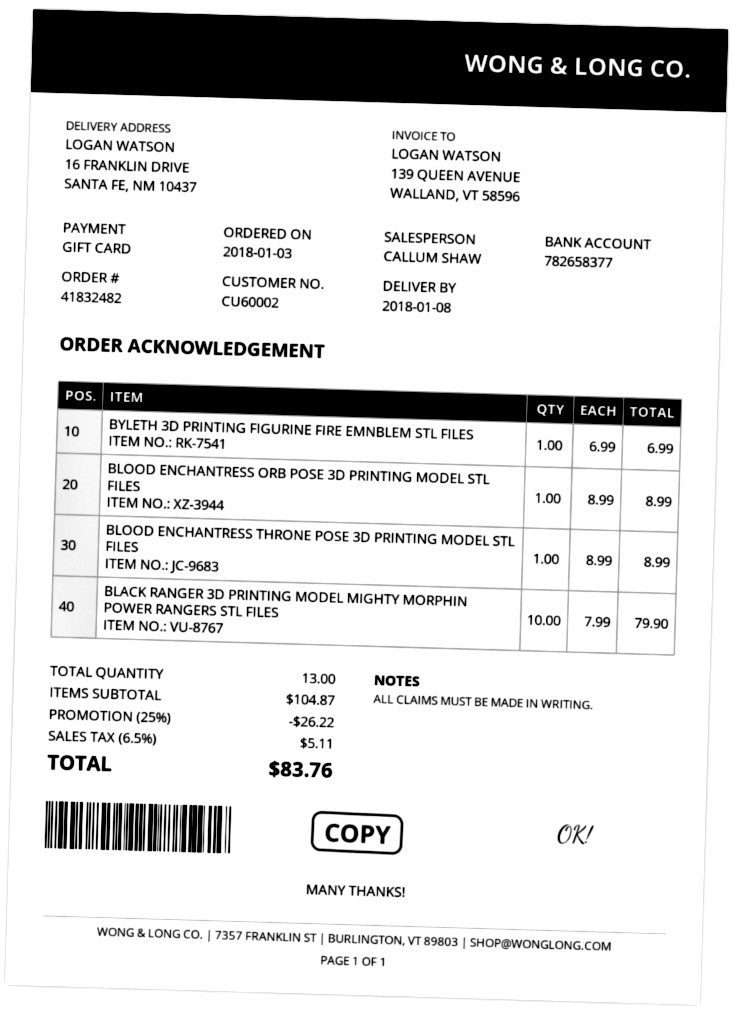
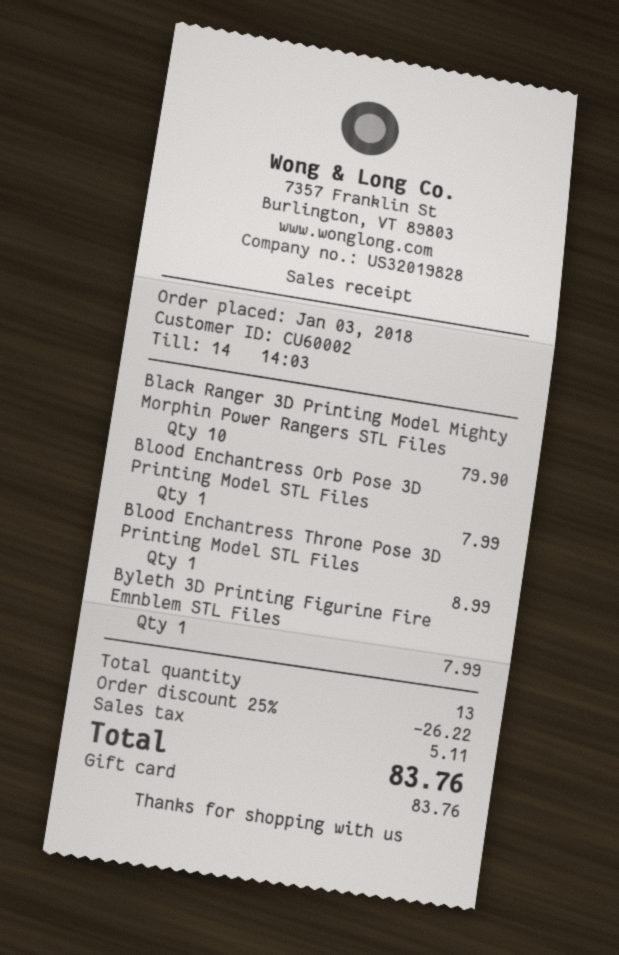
BYLETH 3D PRINTING FIGURINE FIRE EMNBLEM STL FILES: 1 for 6.99 -> 1 for 7.99
BLOOD ENCHANTRESS ORB POSE 3D PRINTING MODEL STL FILES: 1 for 8.99 -> 1 for 7.99

